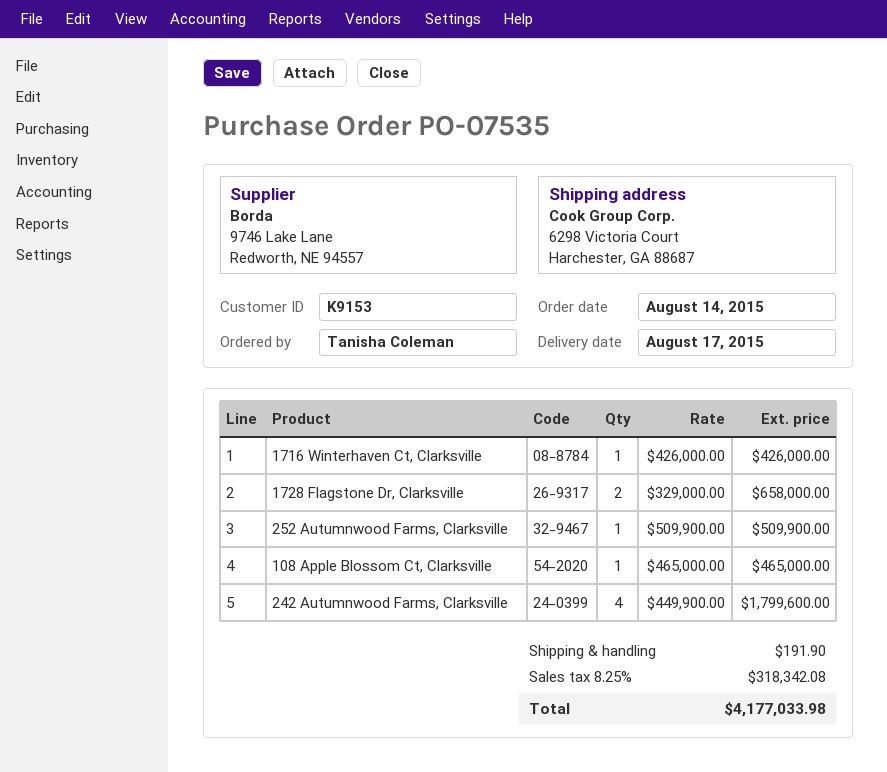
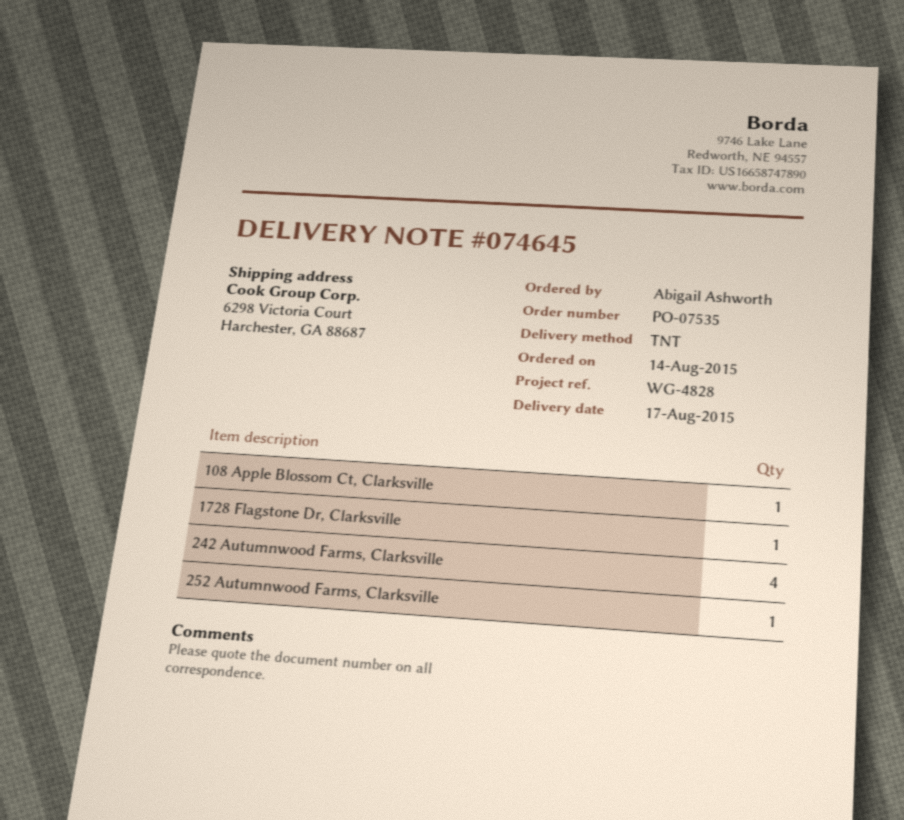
ordered by: Tanisha Coleman -> Abigail Ashworth
1716 Winterhaven Ct, Clarksville: 1 -> none
1728 Flagstone Dr, Clarksville: 2 -> 1

